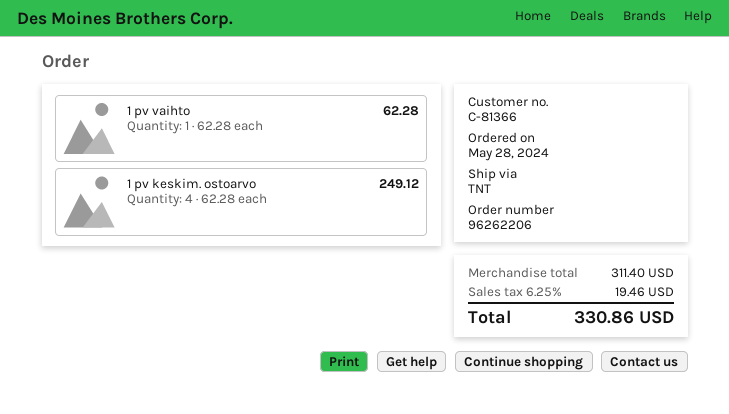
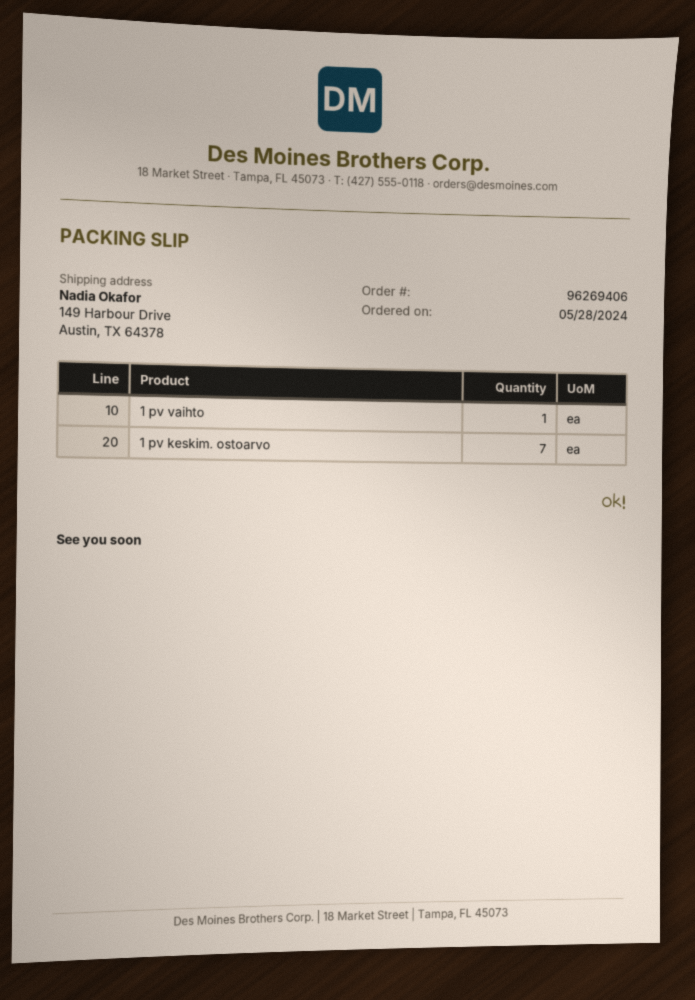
order number: 96262206 -> 96269406
1 pv keskim. ostoarvo: 4 -> 7

